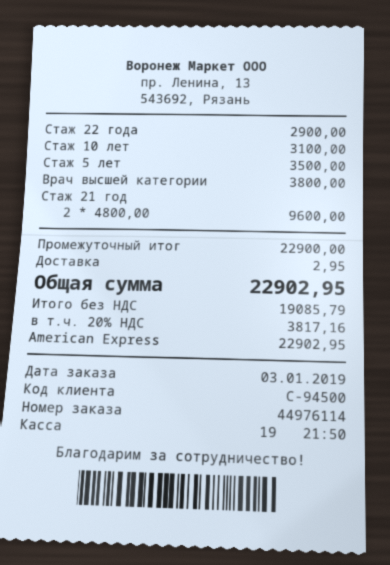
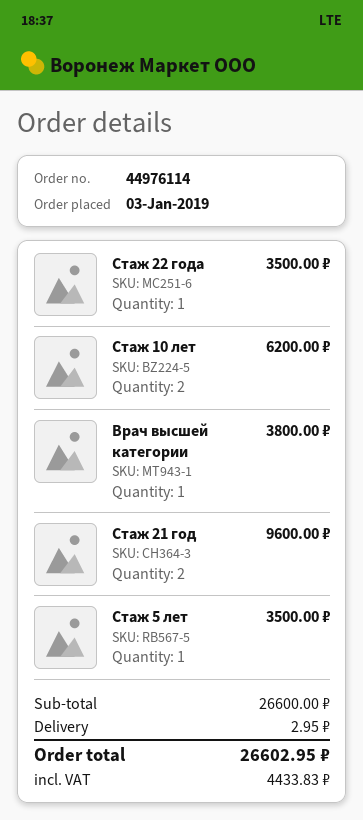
Стаж 22 года: 1 for 2900.00 -> 1 for 3500.00
Стаж 10 лет: 1 for 3100.00 -> 2 for 6200.00
subtotal: 22900.00 -> 26600.00
tax: 3817.16 -> 4433.83
total: 22902.95 -> 26602.95

